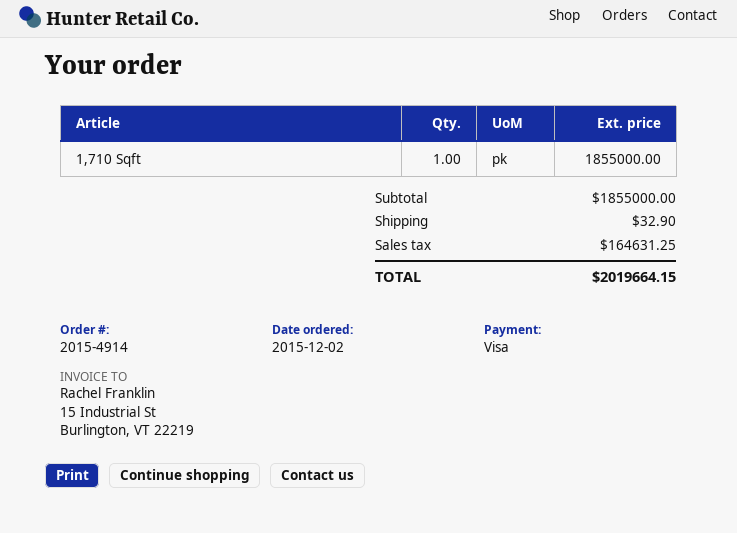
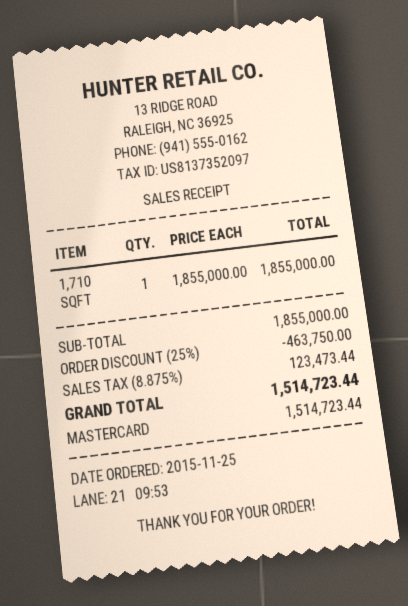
order date: 2015-12-02 -> 2015-11-25
payment method: Visa -> Mastercard
discount: none -> 25% = 463750.00
shipping: 32.90 -> none
tax: 164631.25 -> 123473.44
total: 2019664.15 -> 1514723.44

